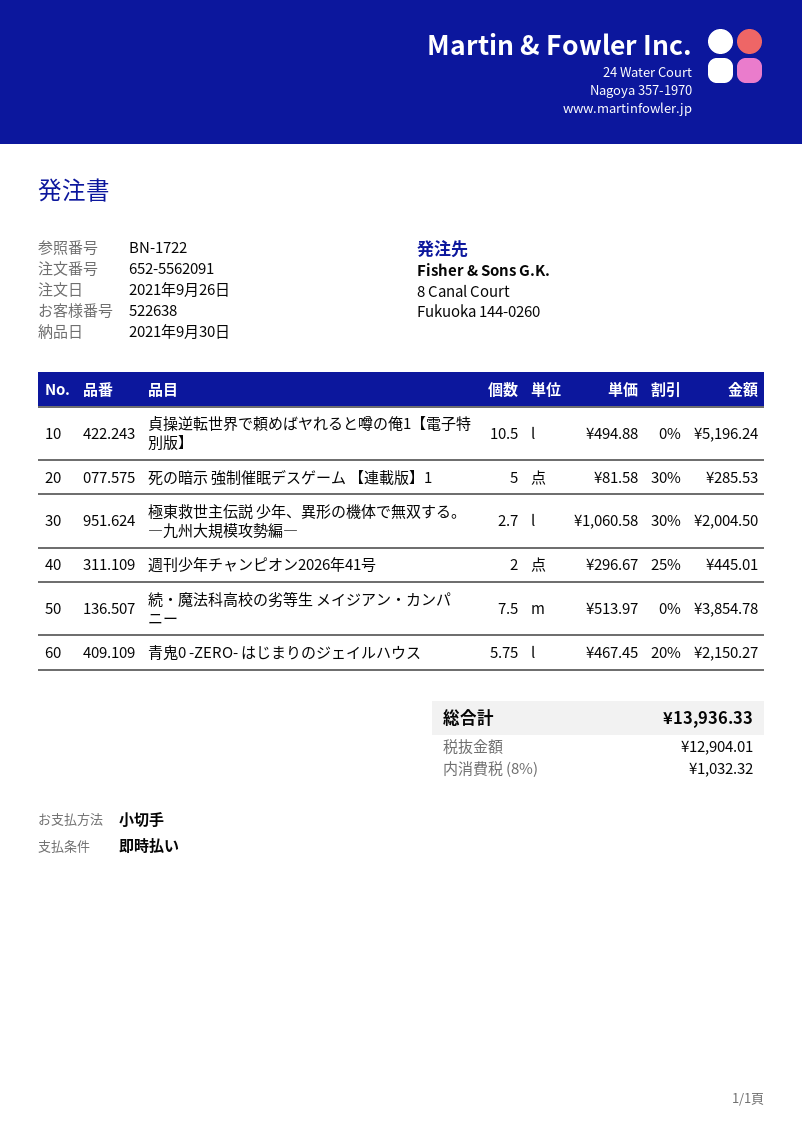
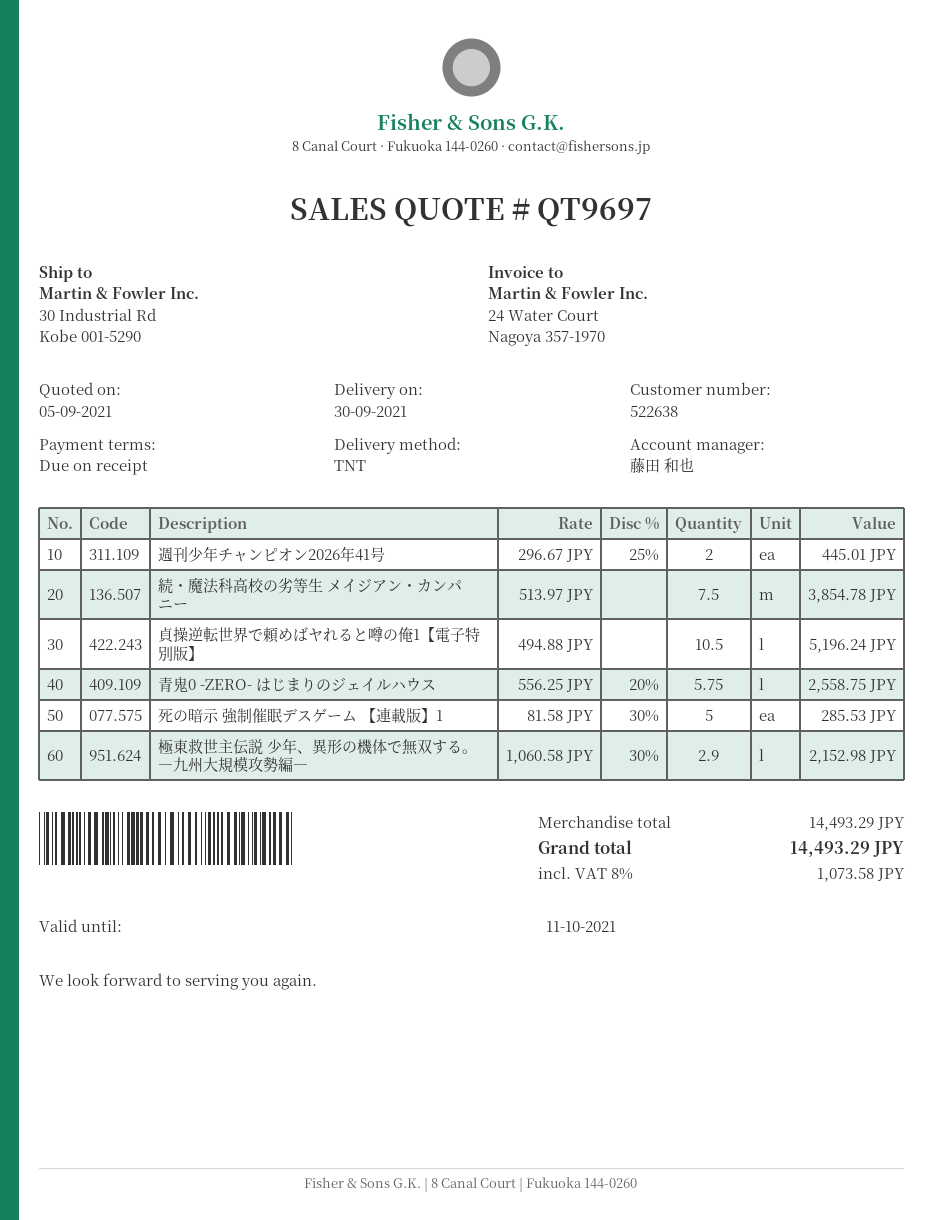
極東救世主伝説 少年、異形の機体で無双する。 ―九州大規模攻勢編―: 2.7 x 1060.58 - 30% = 2004.50 -> 2.9 x 1060.58 - 30% = 2152.98
青鬼0 -ZERO- はじまりのジェイルハウス: 5.75 x 467.45 - 20% = 2150.27 -> 5.75 x 556.25 - 20% = 2558.75
tax: 8% = 1032.32 -> 8% = 1073.58
total: 13936.33 -> 14493.29

